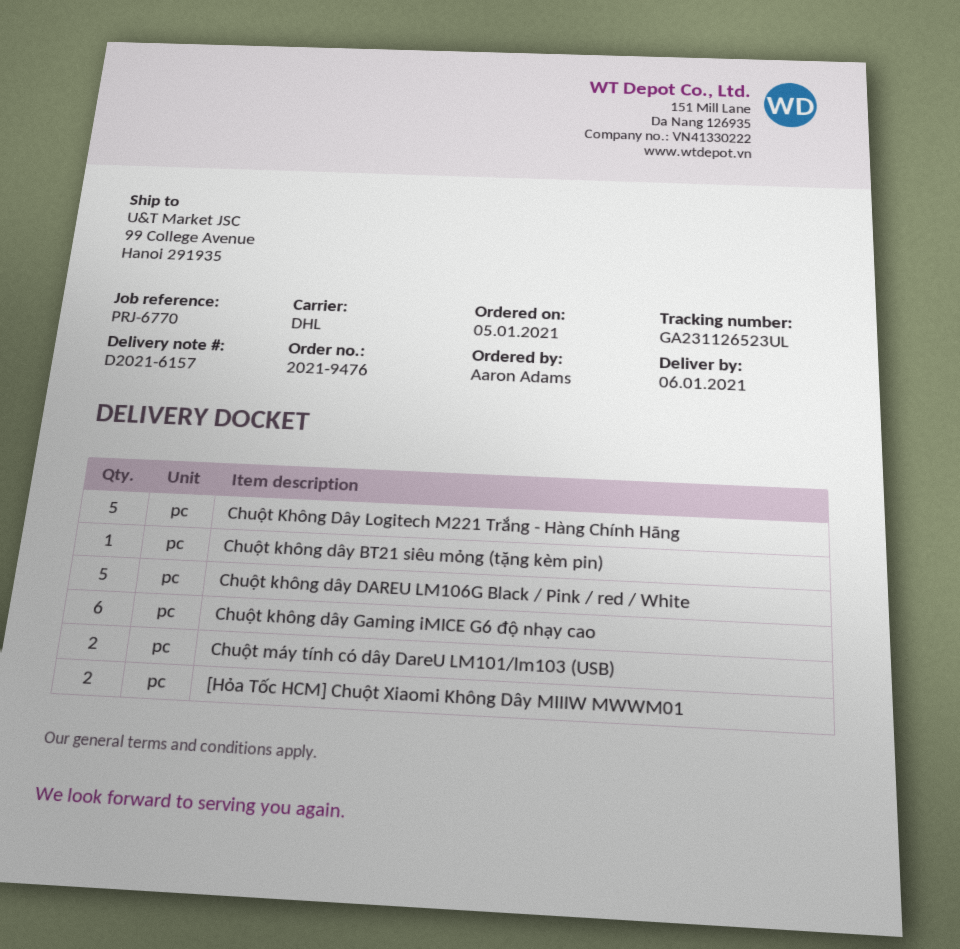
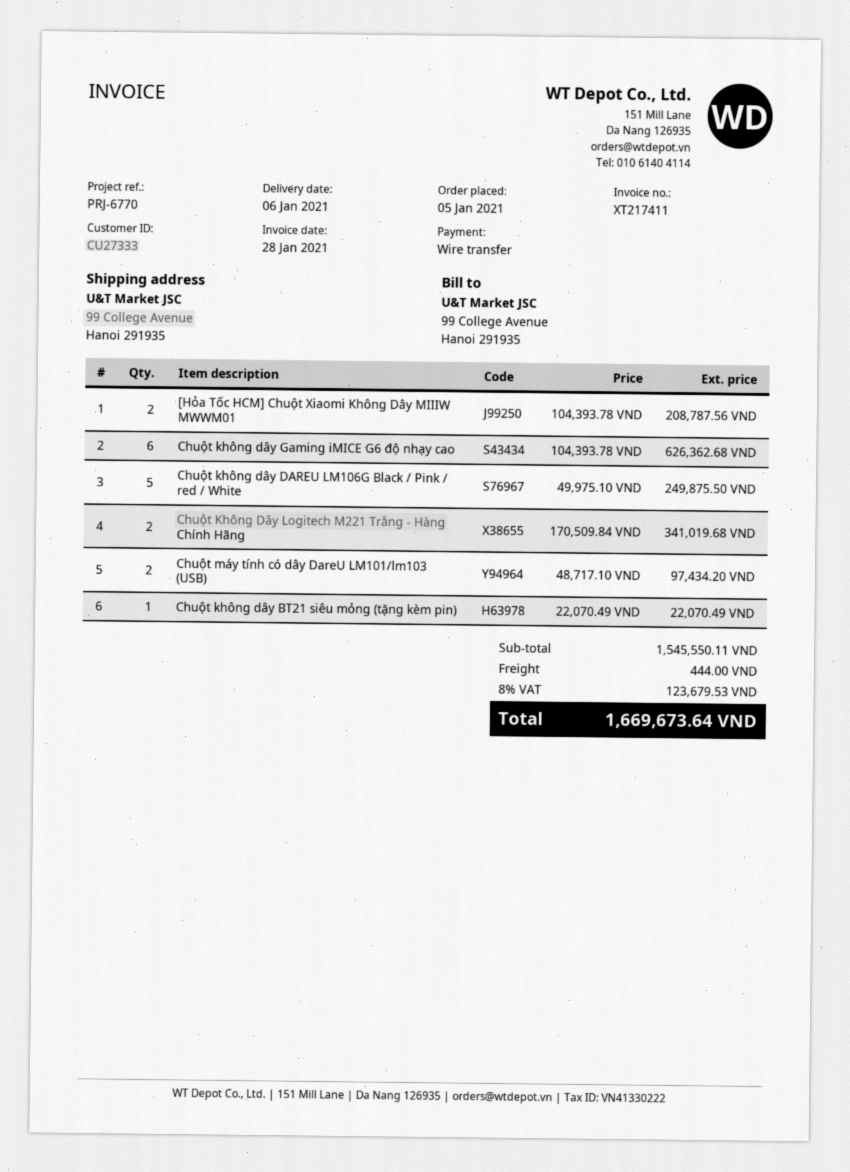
Chuột Không Dây Logitech M221 Trắng - Hàng Chính Hãng: 5 -> 2

